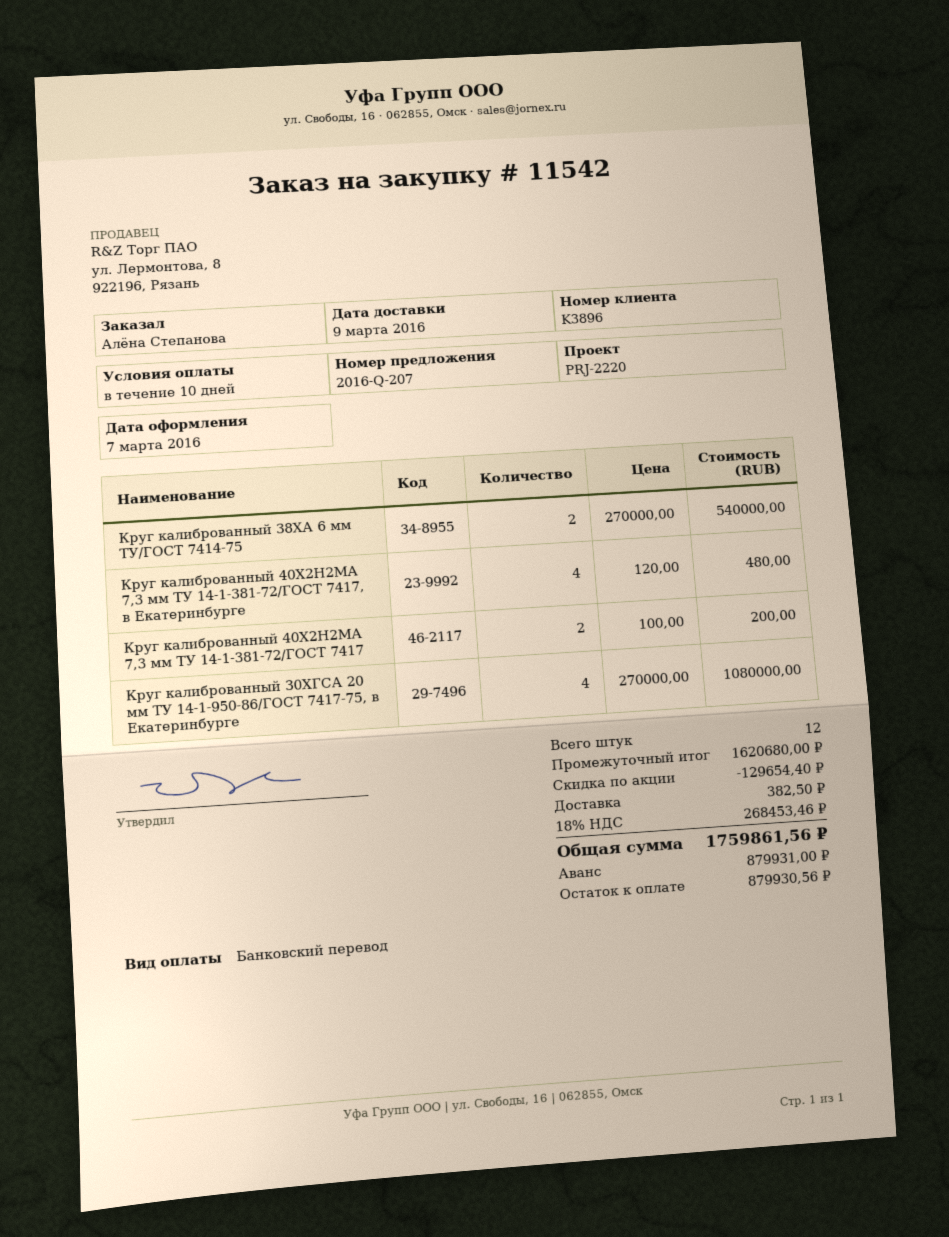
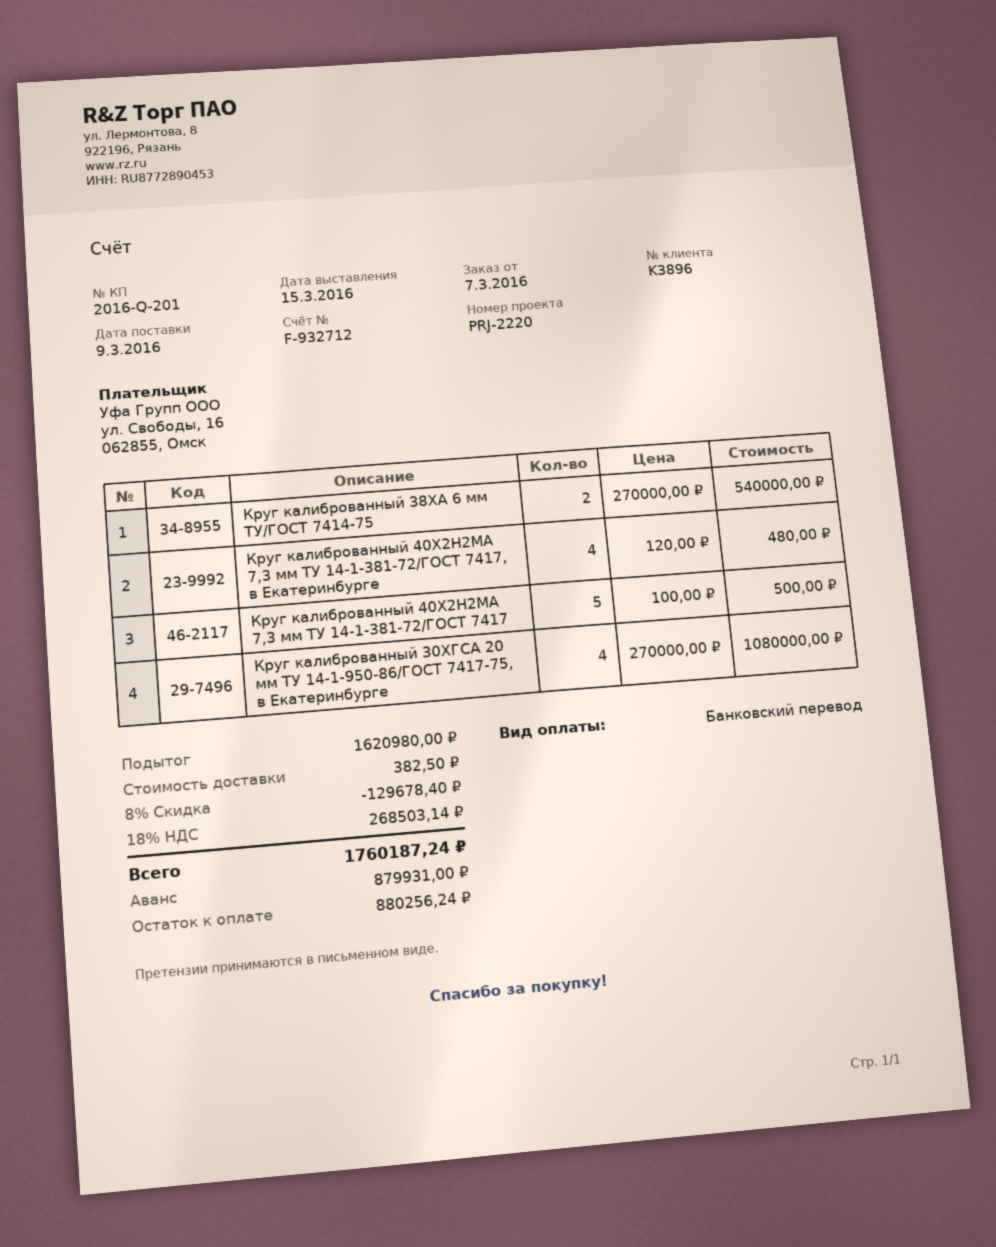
quote number: 2016-Q-207 -> 2016-Q-201
Круг калиброванный 40Х2Н2МА 7,3 мм ТУ 14-1-381-72/ГОСТ 7417: 2 x 100.00 = 200.00 -> 5 x 100.00 = 500.00
subtotal: 1620680.00 -> 1620980.00
discount: 129654.40 -> 129678.40
tax: 18% = 268453.46 -> 18% = 268503.14
total: 1759861.56 -> 1760187.24
balance: 879930.56 -> 880256.24

